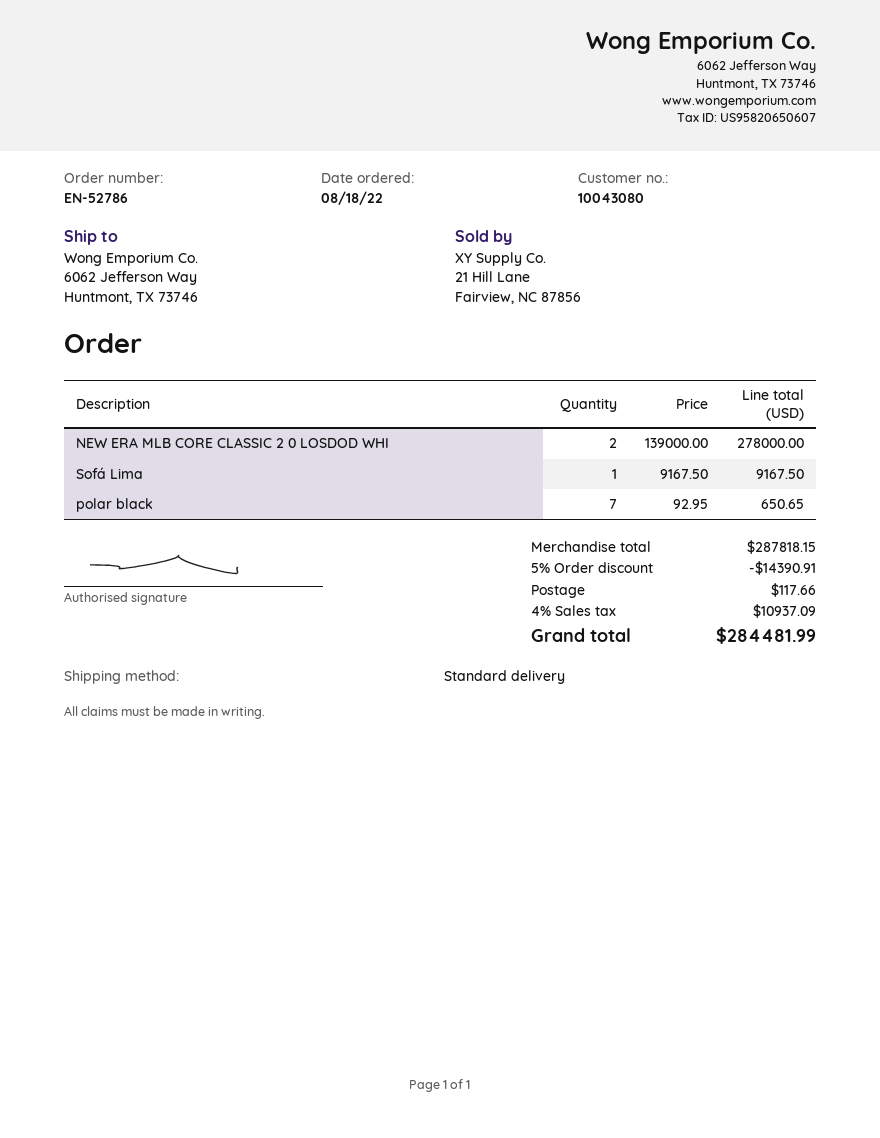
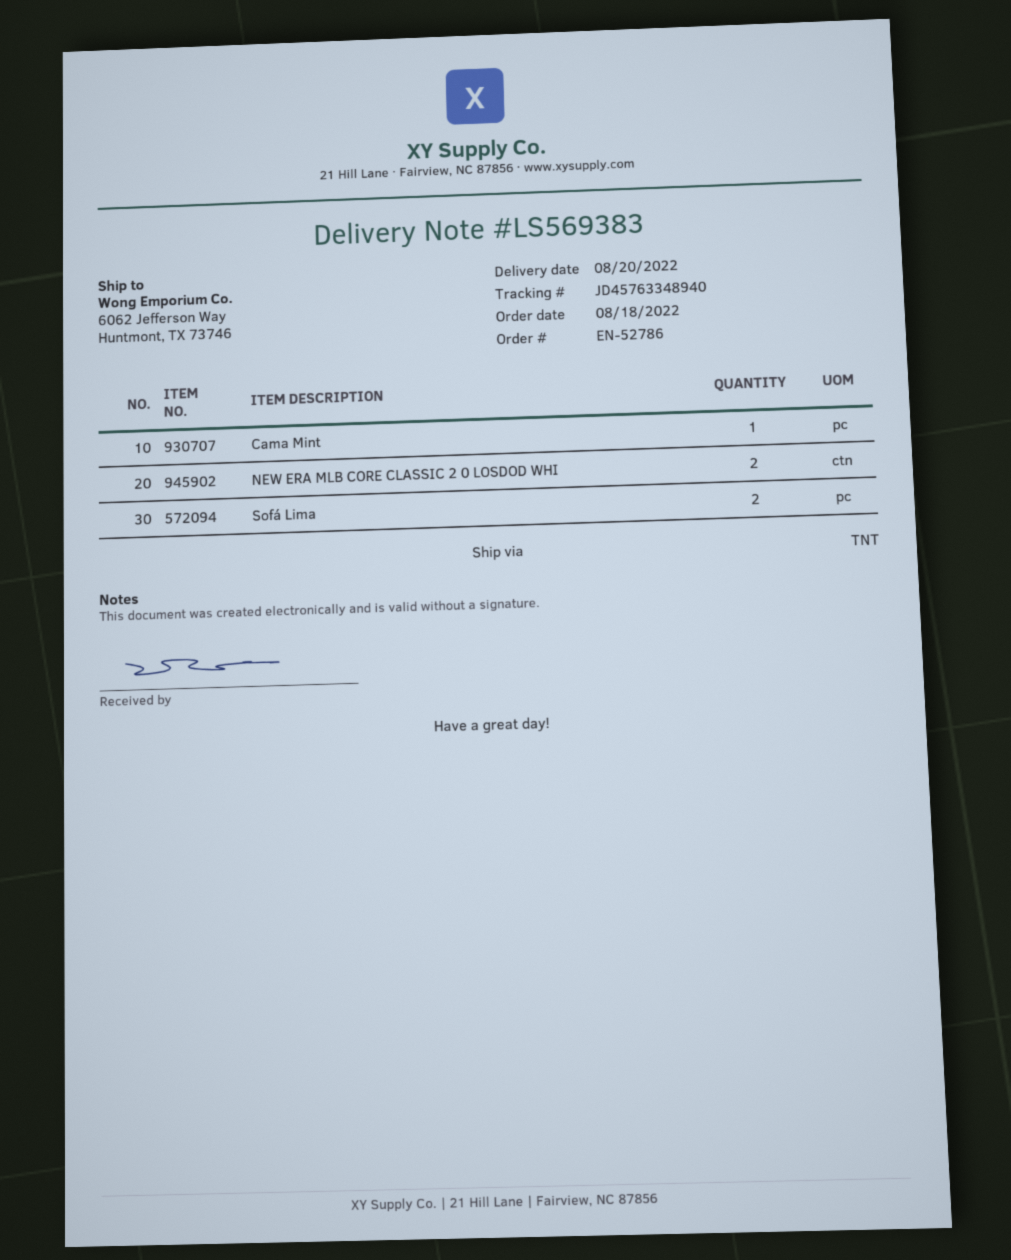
shipping method: standard -> TNT
Sofá Lima: 1 -> 2
polar black: 7 -> none
Cama Mint: none -> 1

